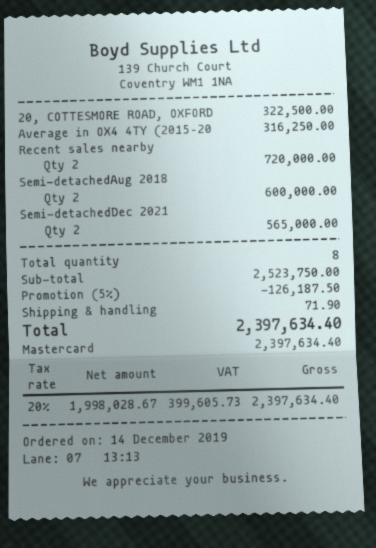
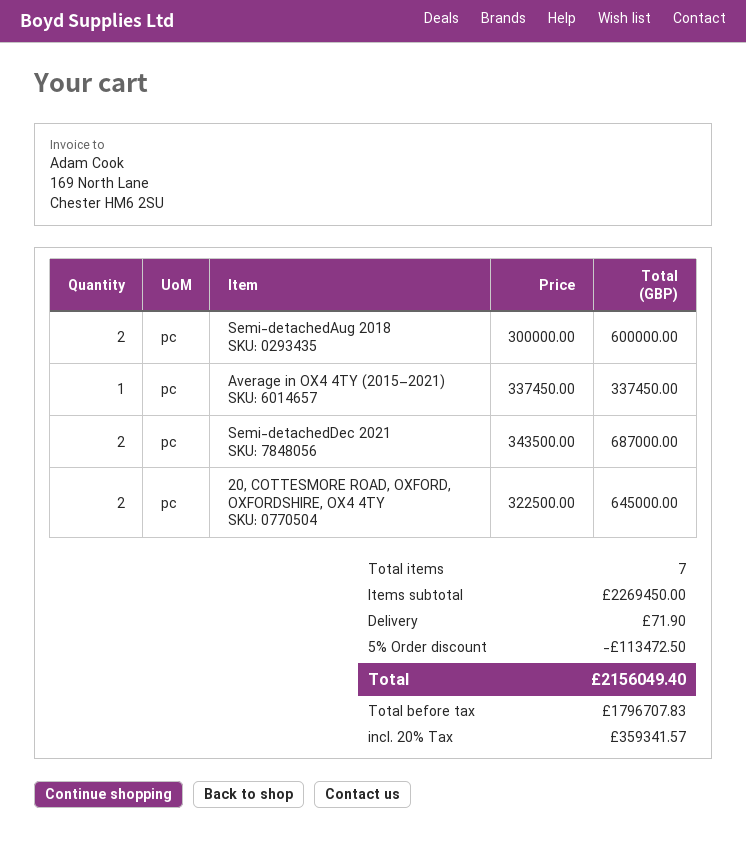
20, COTTESMORE ROAD, OXFORD: 1 for 322500.00 -> 2 for 645000.00
Average in OX4 4TY (2015–20: 1 for 316250.00 -> 1 for 337450.00
Recent sales nearby: 2 for 720000.00 -> none
Semi-detachedDec 2021: 2 for 565000.00 -> 2 for 687000.00
total quantity: 8 -> 7
subtotal: 2523750.00 -> 2269450.00
discount: 5% = 126187.50 -> 5% = 113472.50
net: 1998028.67 -> 1796707.83
tax: 20% = 399605.73 -> 20% = 359341.57
total: 2397634.40 -> 2156049.40

